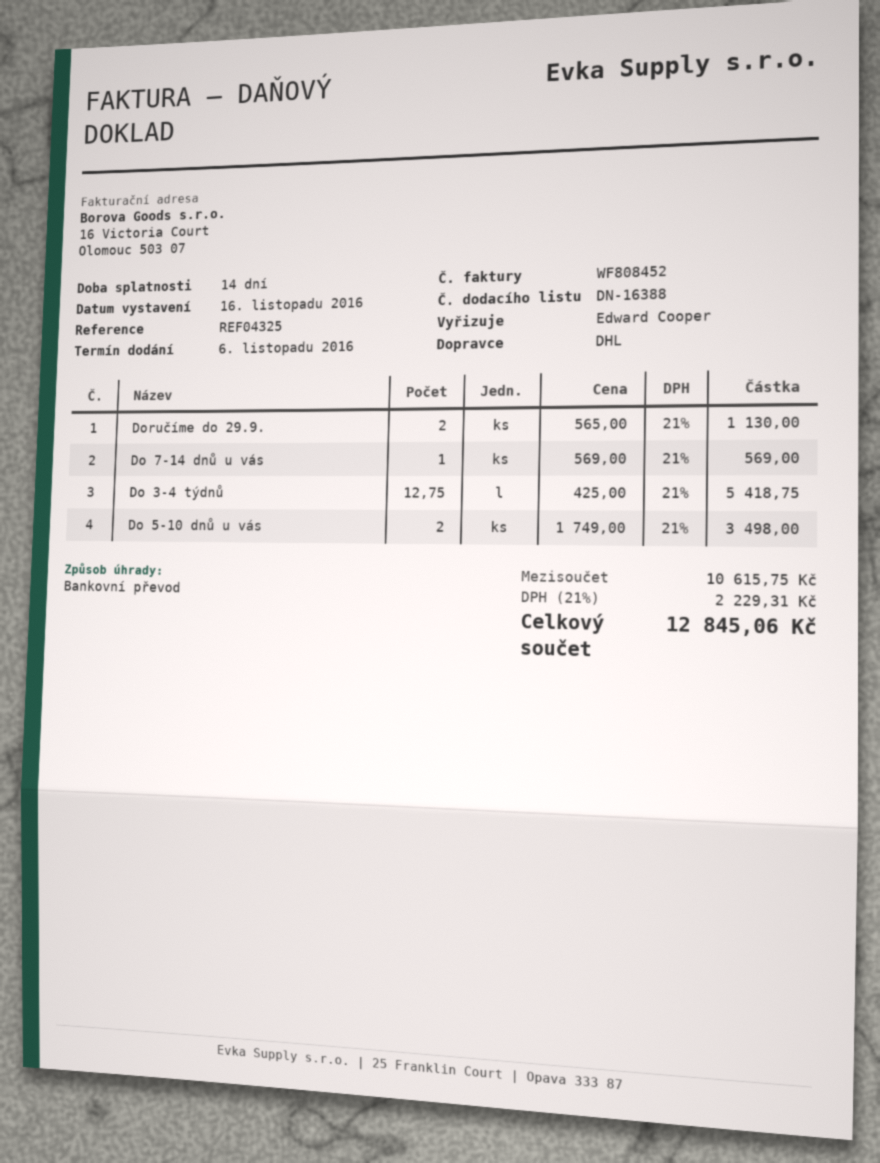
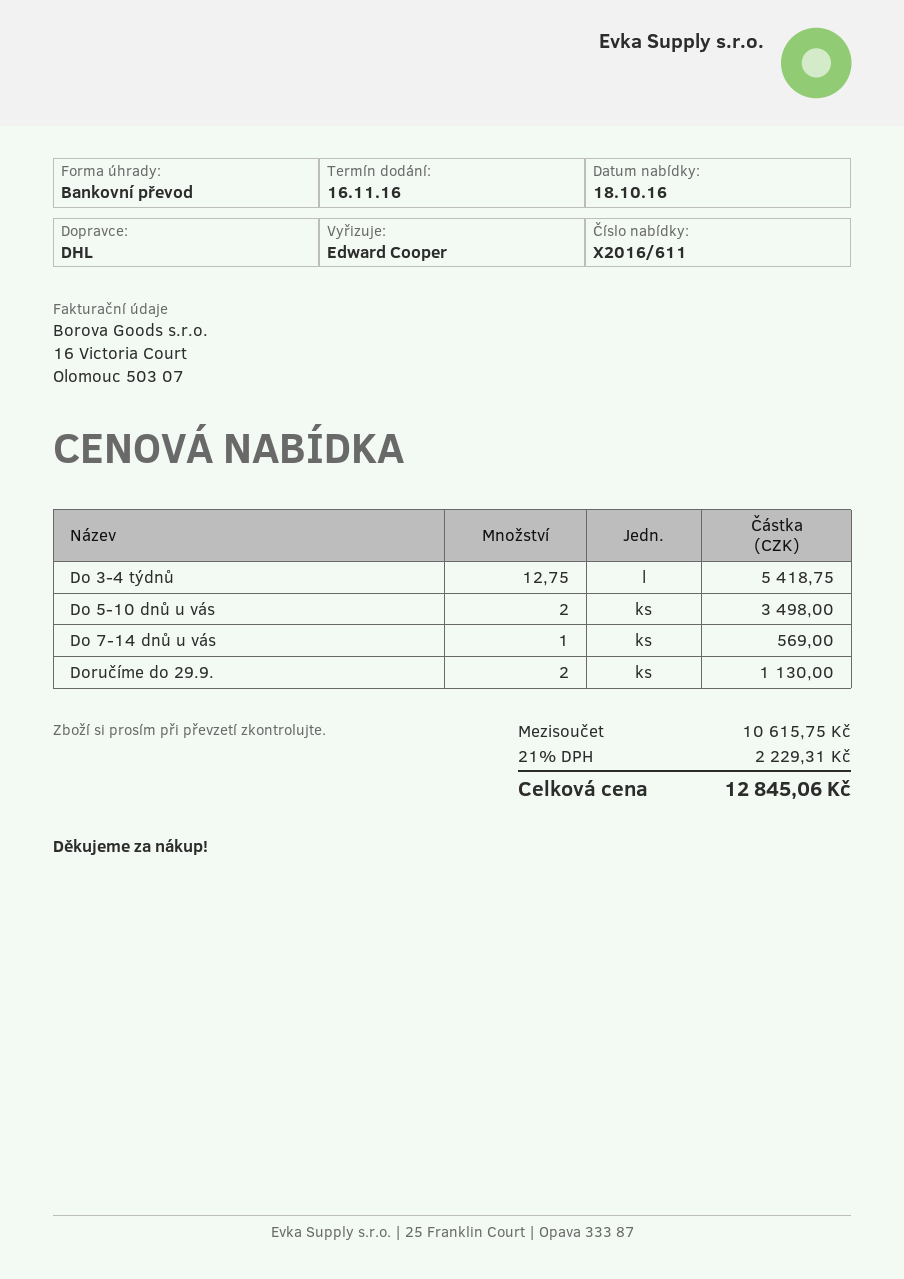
delivery date: 2016-11-06 -> 2016-11-16

